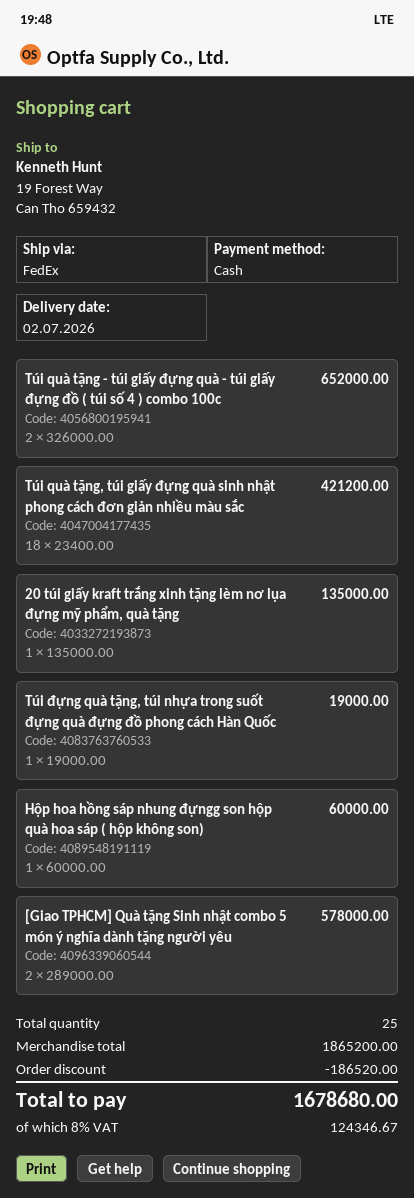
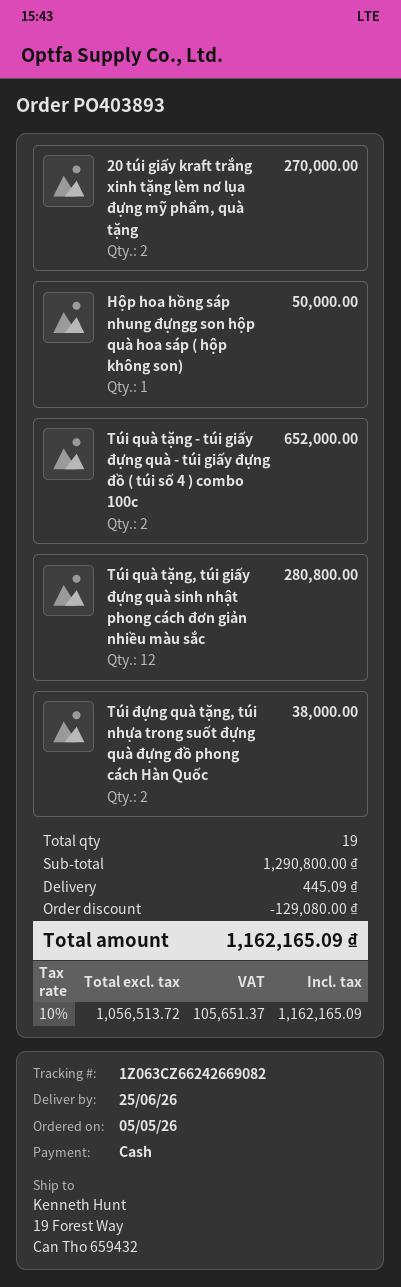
delivery date: 2026-07-02 -> 2026-06-25
Túi quà tặng, túi giấy đựng quà sinh nhật phong cách đơn giản nhiều màu sắc: 18 for 421200.00 -> 12 for 280800.00
20 túi giấy kraft trắng xinh tặng lèm nơ lụa đựng mỹ phẩm, quà tặng: 1 for 135000.00 -> 2 for 270000.00
Túi đựng quà tặng, túi nhựa trong suốt đựng quà đựng đồ phong cách Hàn Quốc: 1 for 19000.00 -> 2 for 38000.00
Hộp hoa hồng sáp nhung đựngg son hộp quà hoa sáp ( hộp không son): 1 for 60000.00 -> 1 for 50000.00
[Giao TPHCM] Quà tặng Sinh nhật combo 5 món ý nghĩa dành tặng người yêu: 2 for 578000.00 -> none
total quantity: 25 -> 19
subtotal: 1865200.00 -> 1290800.00
discount: 186520.00 -> 129080.00
shipping: none -> 445.09
tax: 8% = 124346.67 -> 10% = 105651.37
total: 1678680.00 -> 1162165.09

